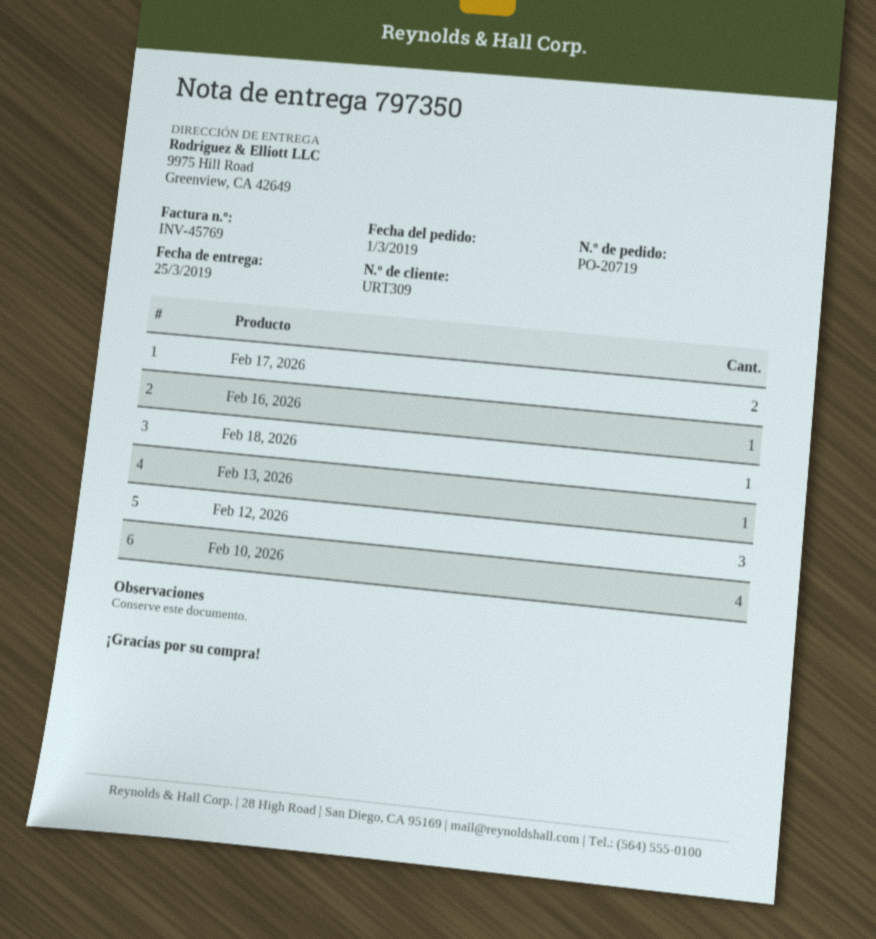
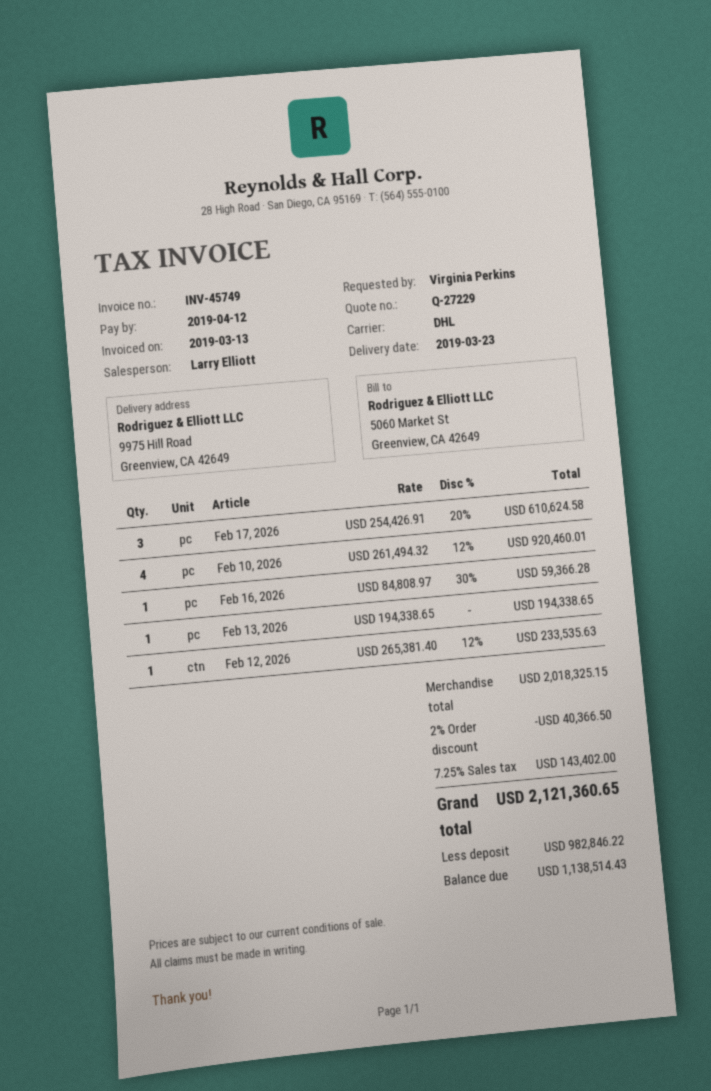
delivery date: 2019-03-25 -> 2019-03-23
invoice number: INV-45769 -> INV-45749
Feb 17, 2026: 2 -> 3
Feb 18, 2026: 1 -> none
Feb 12, 2026: 3 -> 1

